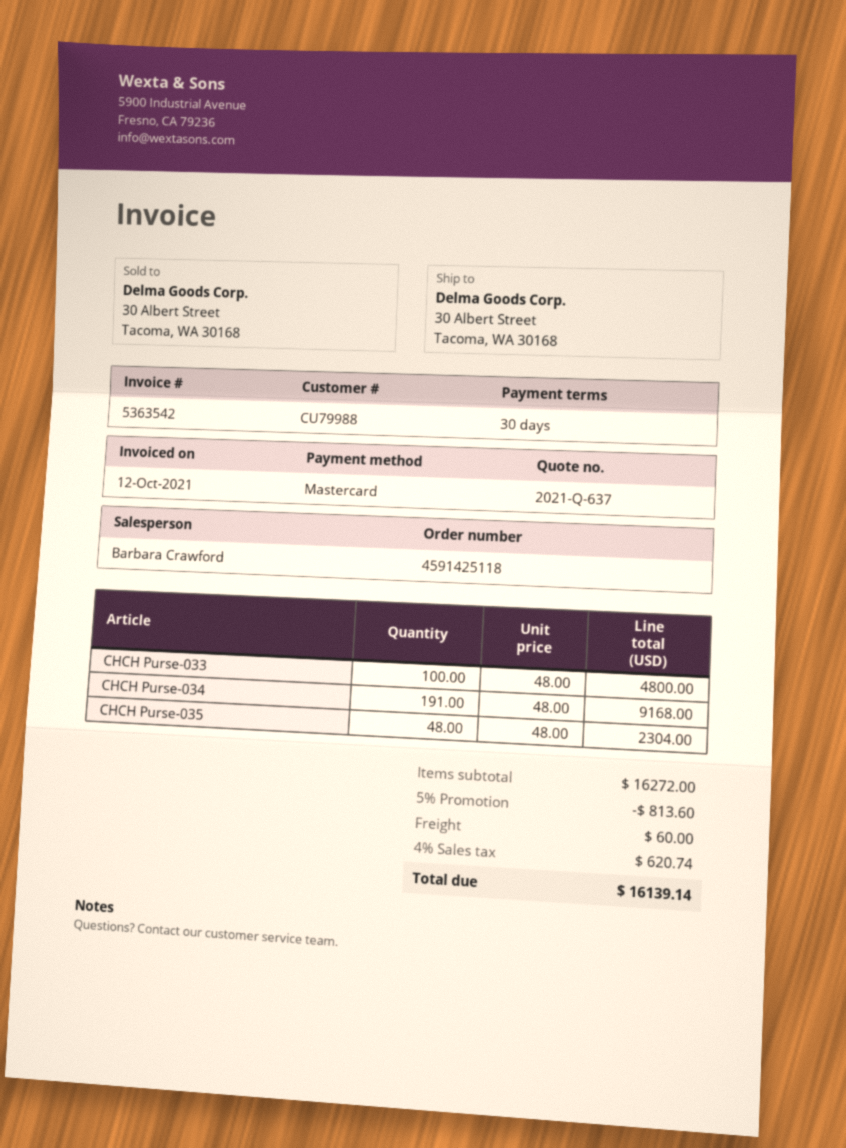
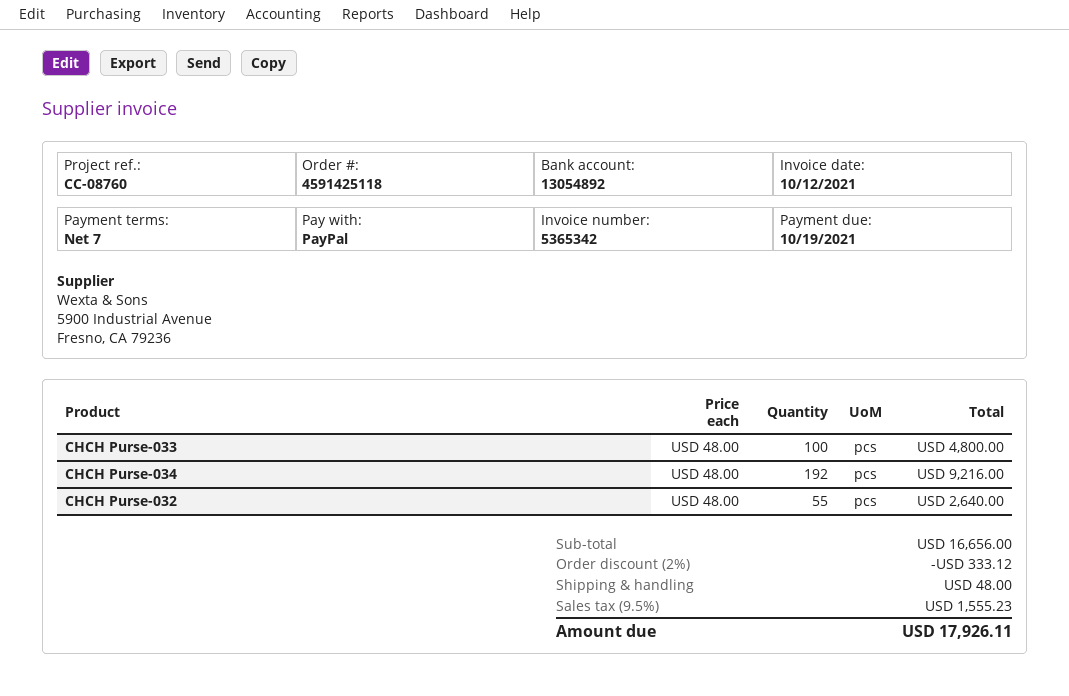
invoice number: 5363542 -> 5365342
payment terms: 30 days -> 7 days
payment method: Mastercard -> PayPal
CHCH Purse-034: 191 x 48.00 = 9168.00 -> 192 x 48.00 = 9216.00
CHCH Purse-035: 48 x 48.00 = 2304.00 -> none
CHCH Purse-032: none -> 55 x 48.00 = 2640.00
subtotal: 16272.00 -> 16656.00
discount: 5% = 813.60 -> 2% = 333.12
shipping: 60.00 -> 48.00
tax: 4% = 620.74 -> 9.5% = 1555.23
total: 16139.14 -> 17926.11

